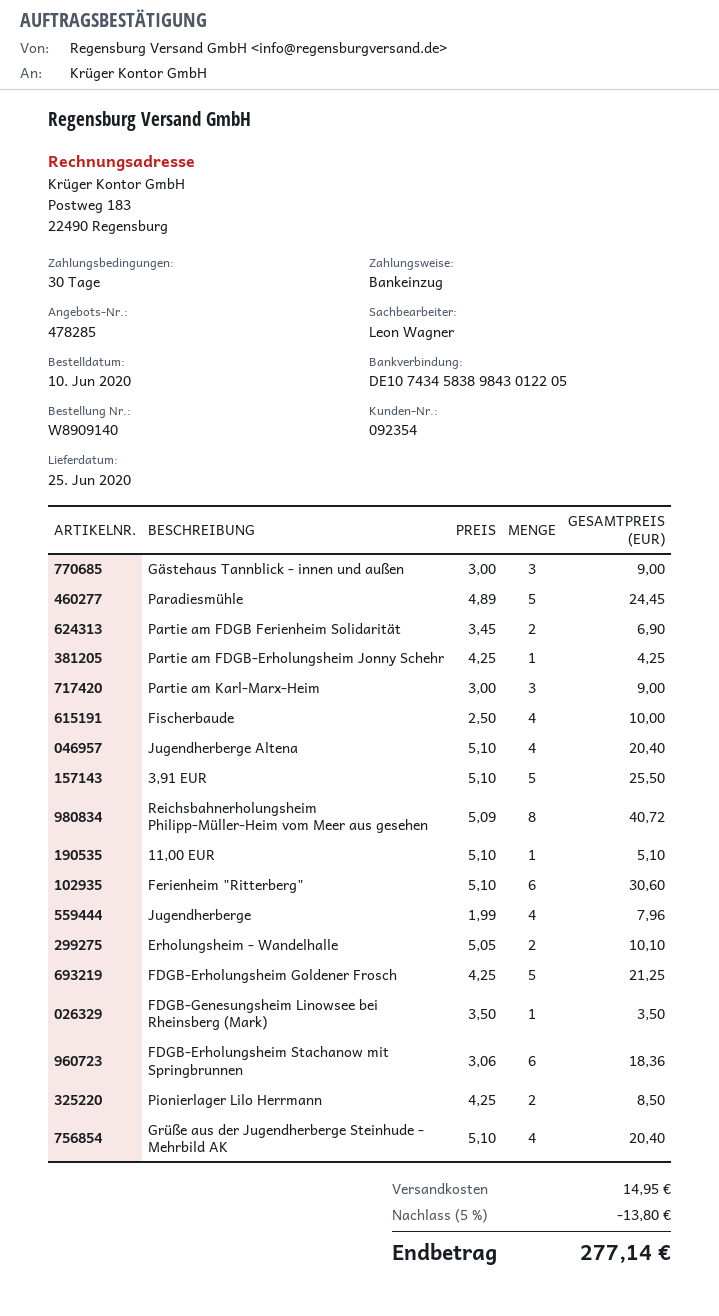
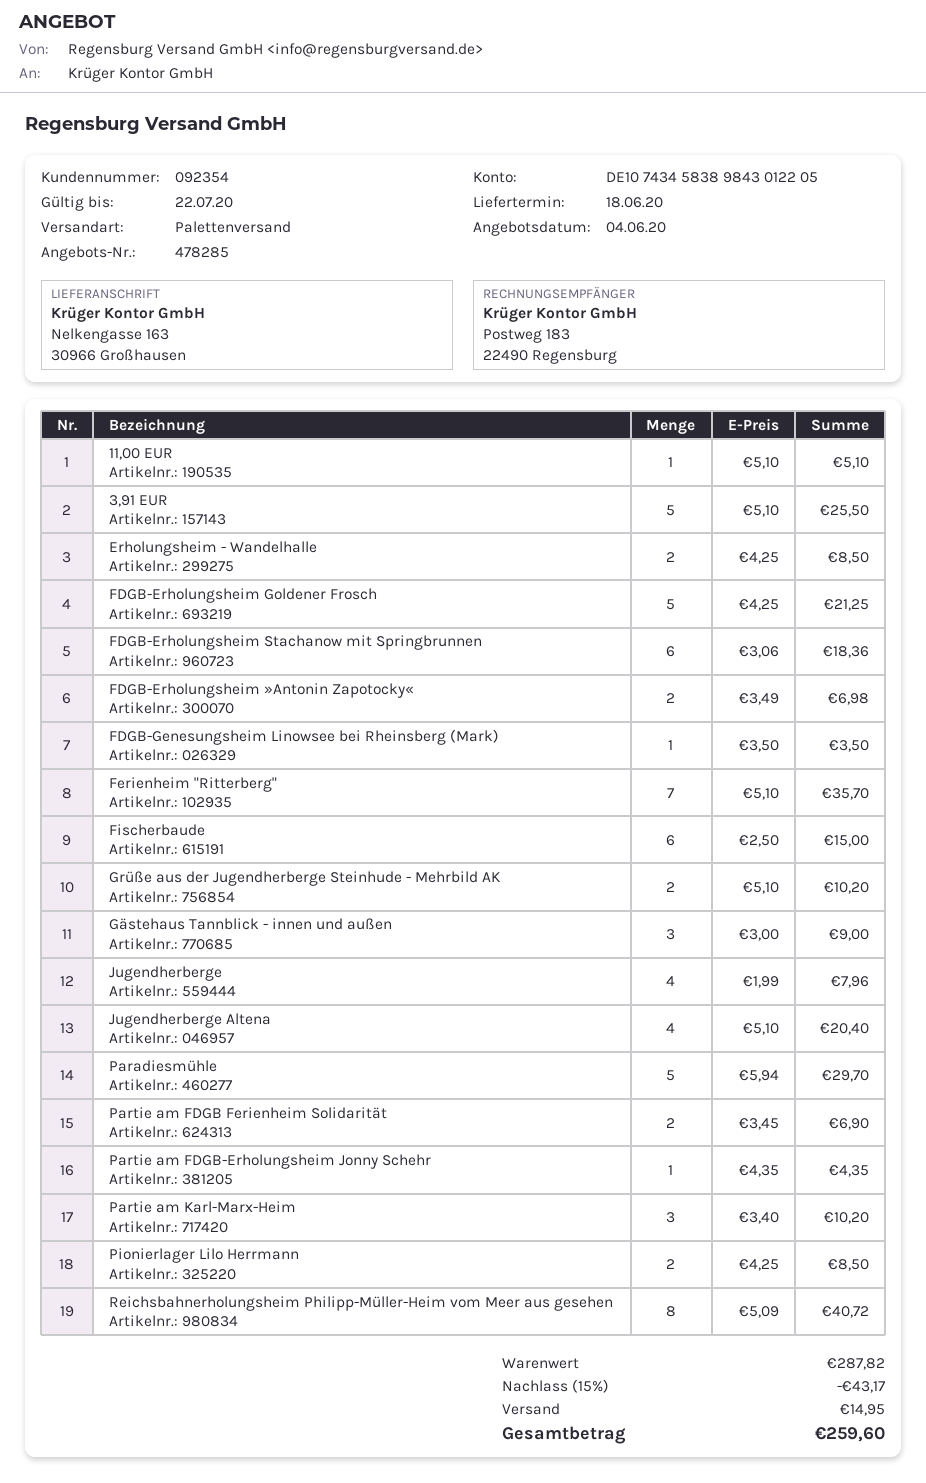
delivery date: 2020-06-25 -> 2020-06-18
Paradiesmühle: 5 x 4.89 = 24.45 -> 5 x 5.94 = 29.70
Partie am FDGB-Erholungsheim Jonny Schehr: 1 x 4.25 = 4.25 -> 1 x 4.35 = 4.35
Partie am Karl-Marx-Heim: 3 x 3.00 = 9.00 -> 3 x 3.40 = 10.20
Fischerbaude: 4 x 2.50 = 10.00 -> 6 x 2.50 = 15.00
Ferienheim "Ritterberg": 6 x 5.10 = 30.60 -> 7 x 5.10 = 35.70
Erholungsheim - Wandelhalle: 2 x 5.05 = 10.10 -> 2 x 4.25 = 8.50
Grüße aus der Jugendherberge Steinhude - Mehrbild AK: 4 x 5.10 = 20.40 -> 2 x 5.10 = 10.20
FDGB-Erholungsheim »Antonin Zapotocky«: none -> 2 x 3.49 = 6.98
discount: 5% = 13.80 -> 15% = 43.17
total: 277.14 -> 259.60

